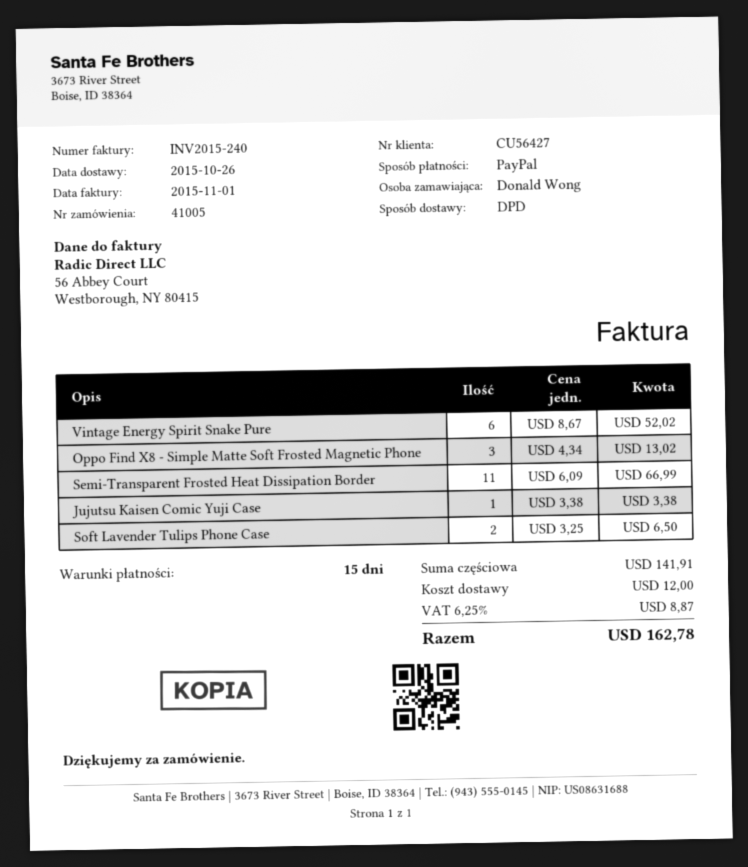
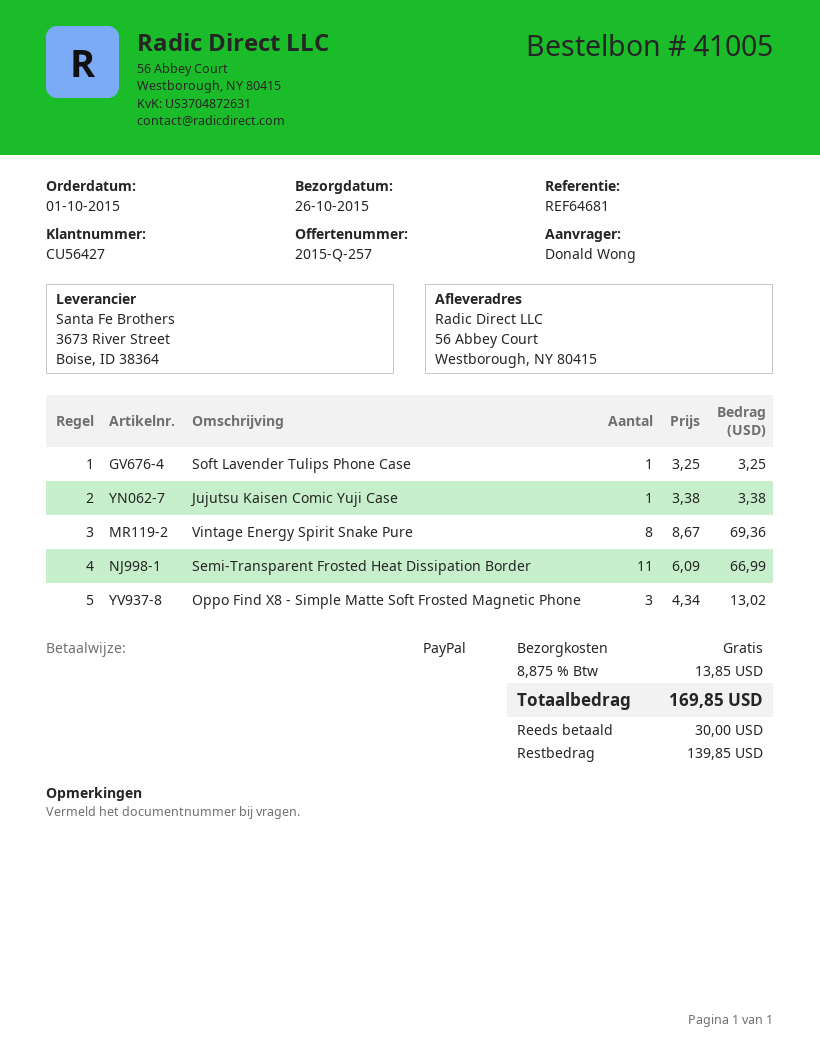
Vintage Energy Spirit Snake Pure: 6 x 8.67 = 52.02 -> 8 x 8.67 = 69.36
Soft Lavender Tulips Phone Case: 2 x 3.25 = 6.50 -> 1 x 3.25 = 3.25
shipping: 12.00 -> 0.00
tax: 6.25% = 8.87 -> 8.875% = 13.85
total: 162.78 -> 169.85

